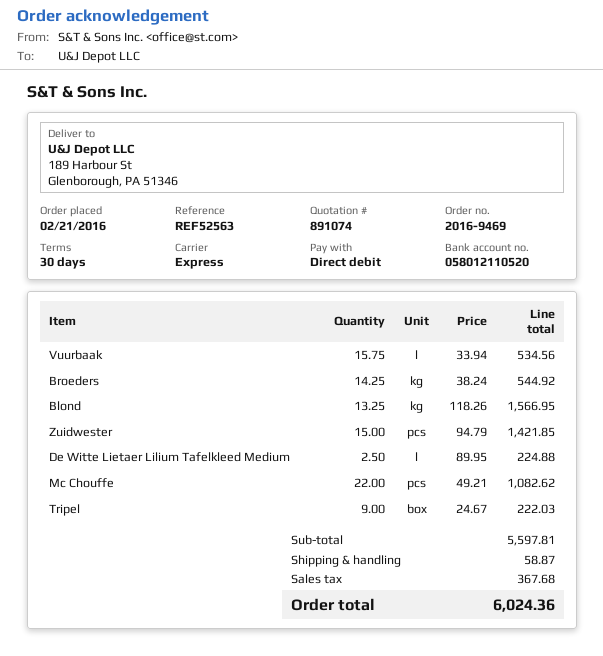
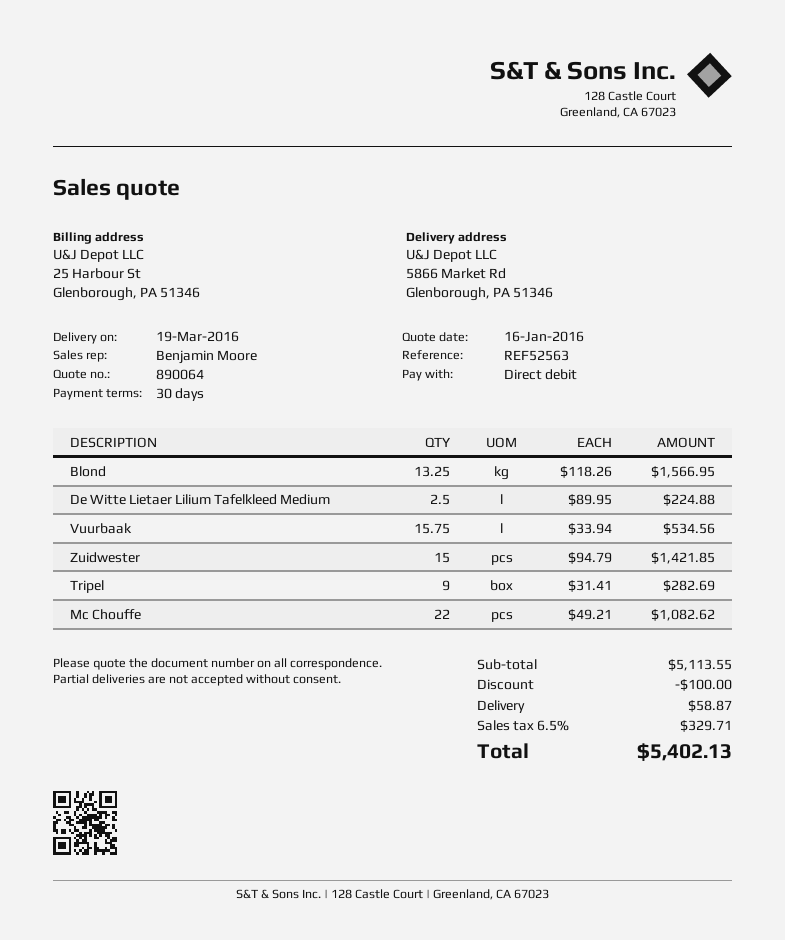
quote number: 891074 -> 890064
ship to: 189 Harbour St, Glenborough, PA 51346 -> 5866 Market Rd, Glenborough, PA 51346
Broeders: 14.25 x 38.24 = 544.92 -> none
Tripel: 9 x 24.67 = 222.03 -> 9 x 31.41 = 282.69
subtotal: 5597.81 -> 5113.55
discount: none -> 100.00
tax: 367.68 -> 329.71
total: 6024.36 -> 5402.13

